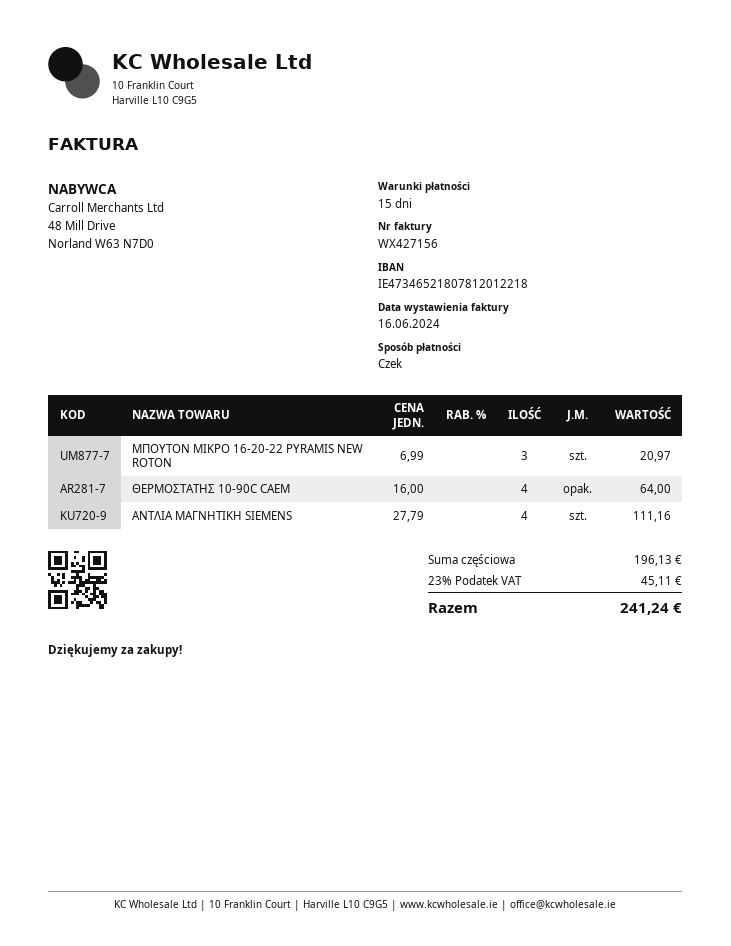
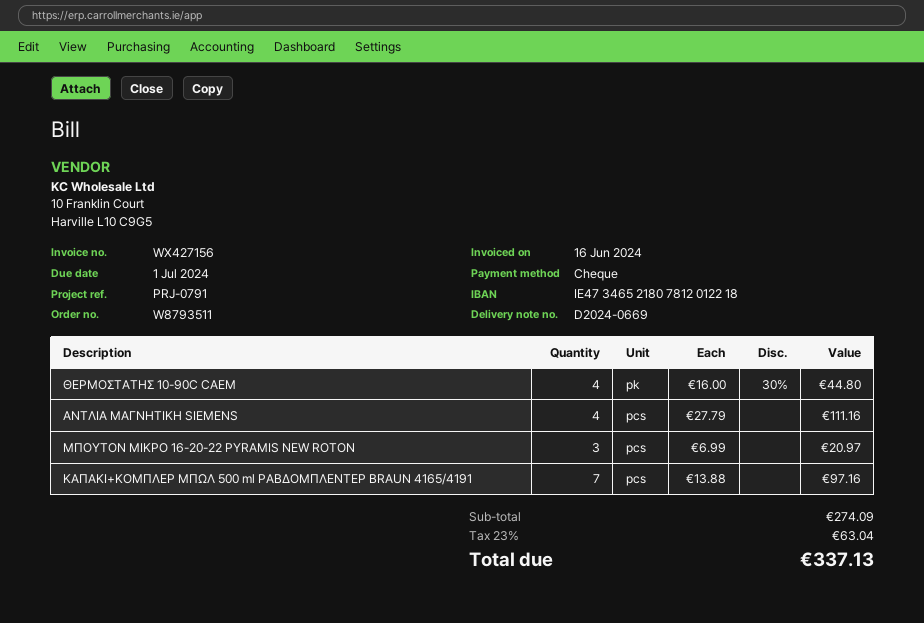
ΘΕΡΜΟΣΤΑΤΗΣ 10-90C CAEM: 4 x 16.00 = 64.00 -> 4 x 16.00 - 30% = 44.80
ΚΑΠΑΚΙ+ΚΟΜΠΛΕΡ ΜΠΩΛ 500 ml ΡΑΒΔΟΜΠΛΕΝΤΕΡ BRAUN 4165/4191: none -> 7 x 13.88 = 97.16
subtotal: 196.13 -> 274.09
tax: 23% = 45.11 -> 23% = 63.04
total: 241.24 -> 337.13

